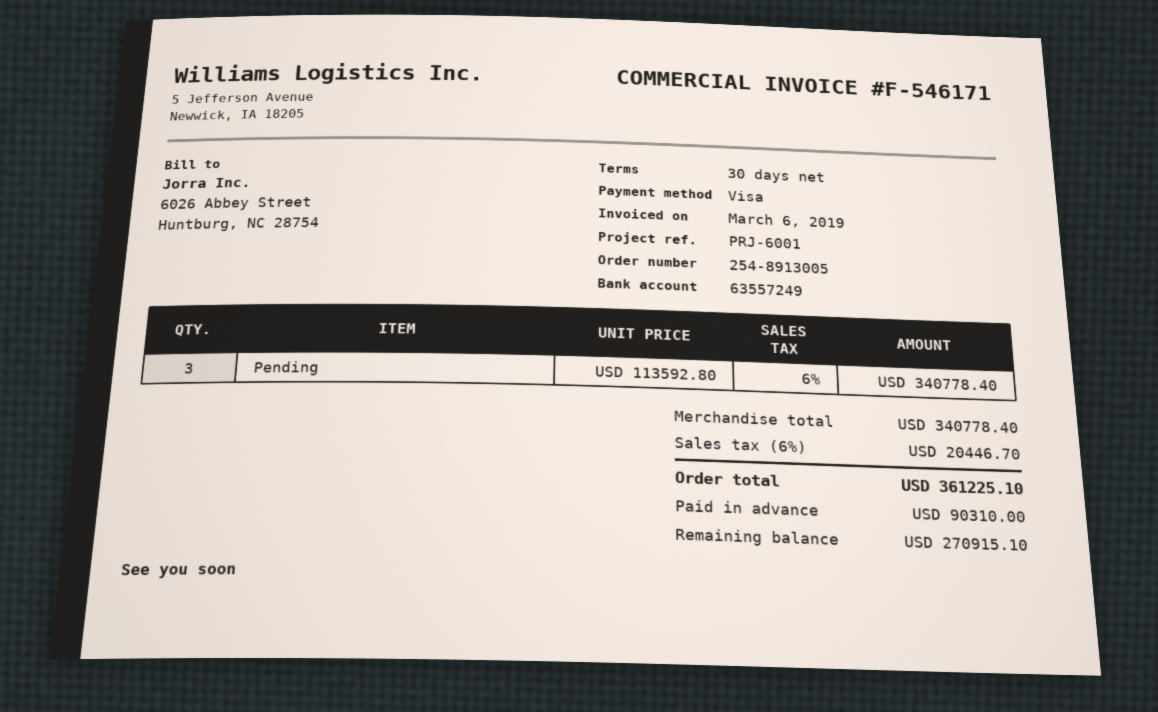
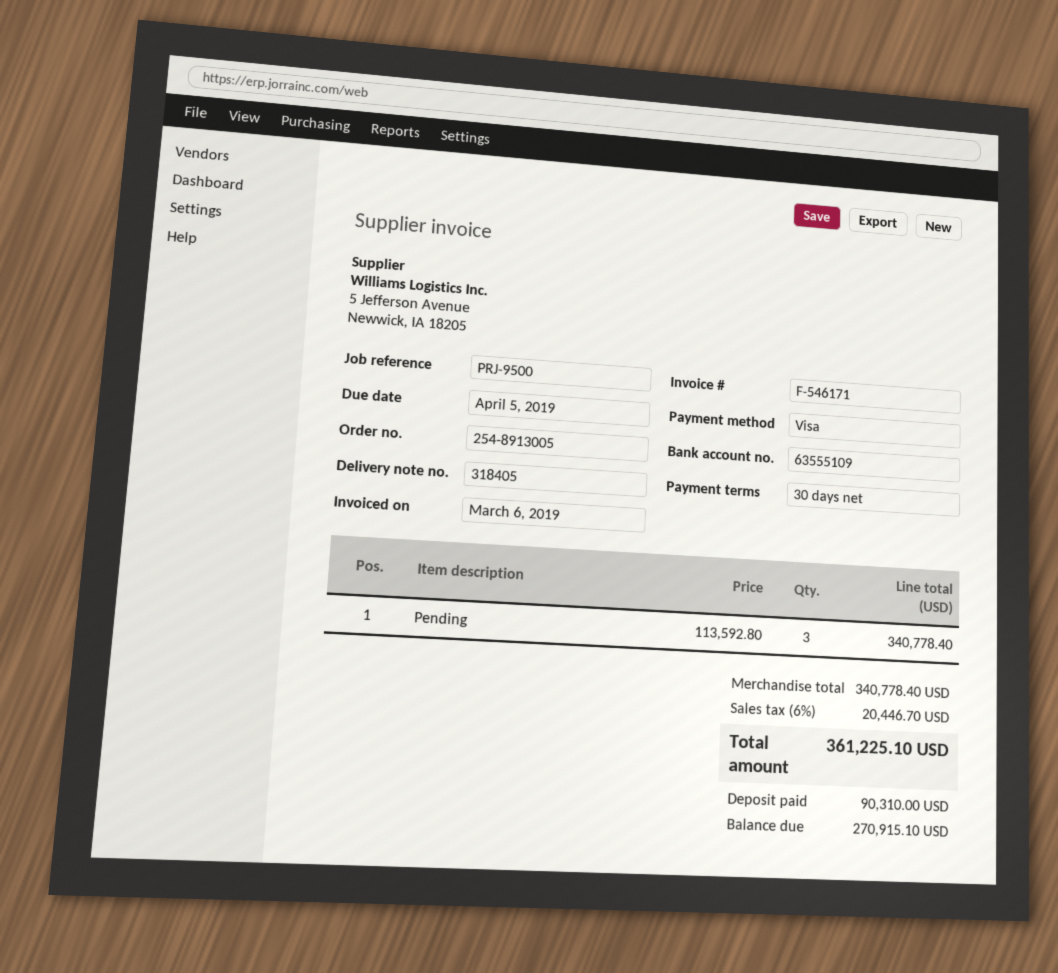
reference: PRJ-6001 -> PRJ-9500
bank account: 63557249 -> 63555109

